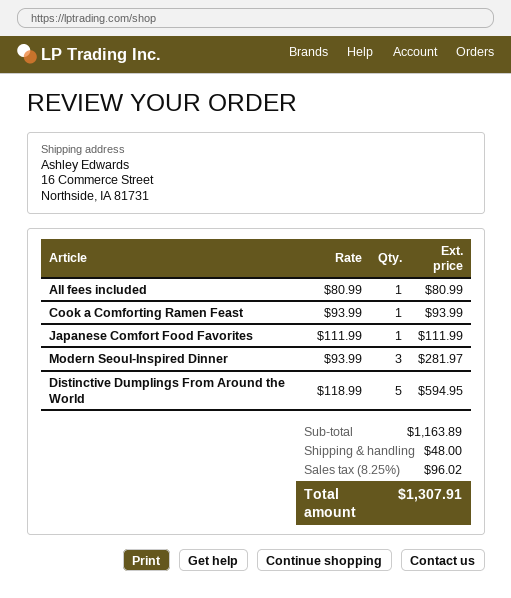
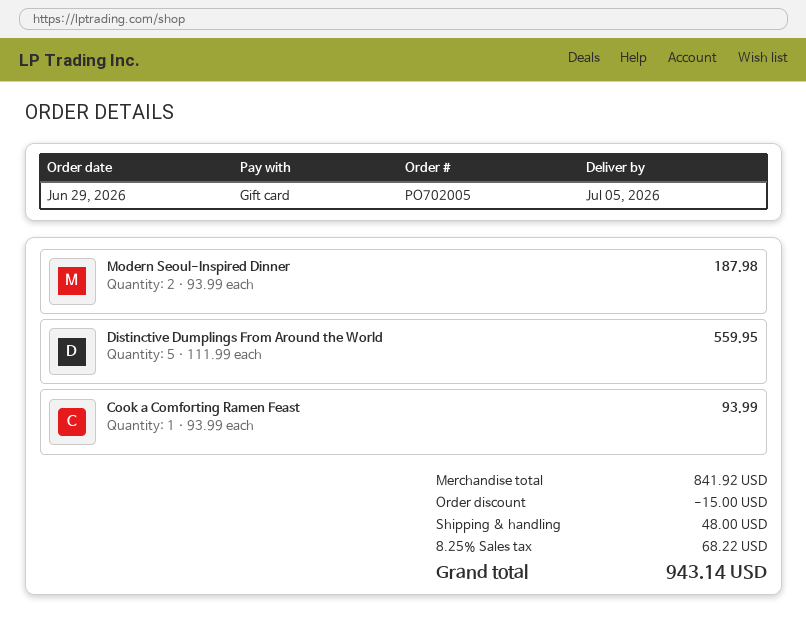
All fees included: 1 x 80.99 = 80.99 -> none
Japanese Comfort Food Favorites: 1 x 111.99 = 111.99 -> none
Modern Seoul-Inspired Dinner: 3 x 93.99 = 281.97 -> 2 x 93.99 = 187.98
Distinctive Dumplings From Around the World: 5 x 118.99 = 594.95 -> 5 x 111.99 = 559.95
subtotal: 1163.89 -> 841.92
discount: none -> 15.00
tax: 8.25% = 96.02 -> 8.25% = 68.22
total: 1307.91 -> 943.14

